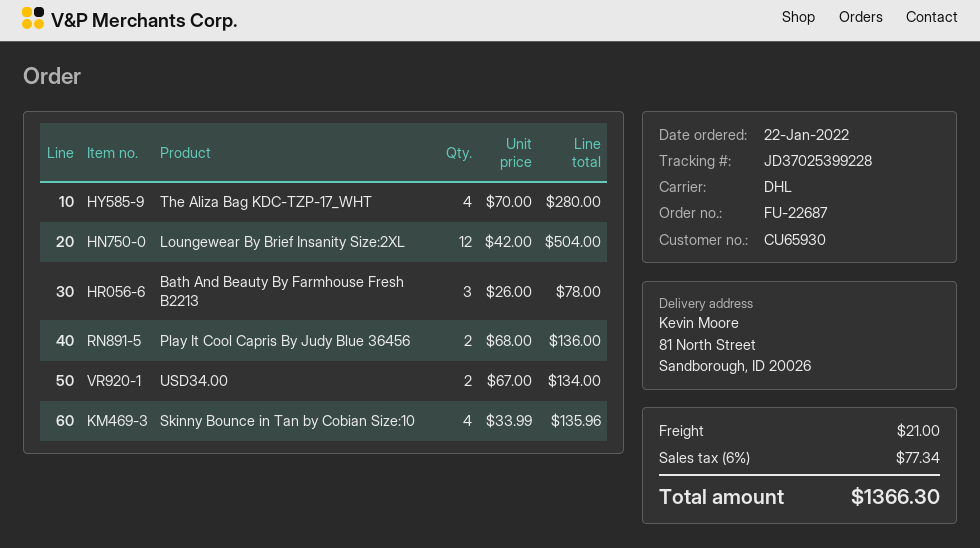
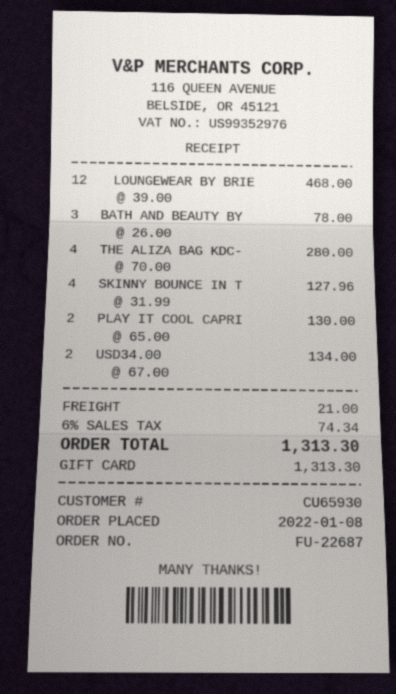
order date: 2022-01-22 -> 2022-01-08
Loungewear By Brief Insanity Size:2XL: 12 x 42.00 = 504.00 -> 12 x 39.00 = 468.00
Play It Cool Capris By Judy Blue 36456: 2 x 68.00 = 136.00 -> 2 x 65.00 = 130.00
Skinny Bounce in Tan by Cobian Size:10: 4 x 33.99 = 135.96 -> 4 x 31.99 = 127.96
tax: 6% = 77.34 -> 6% = 74.34
total: 1366.30 -> 1313.30

